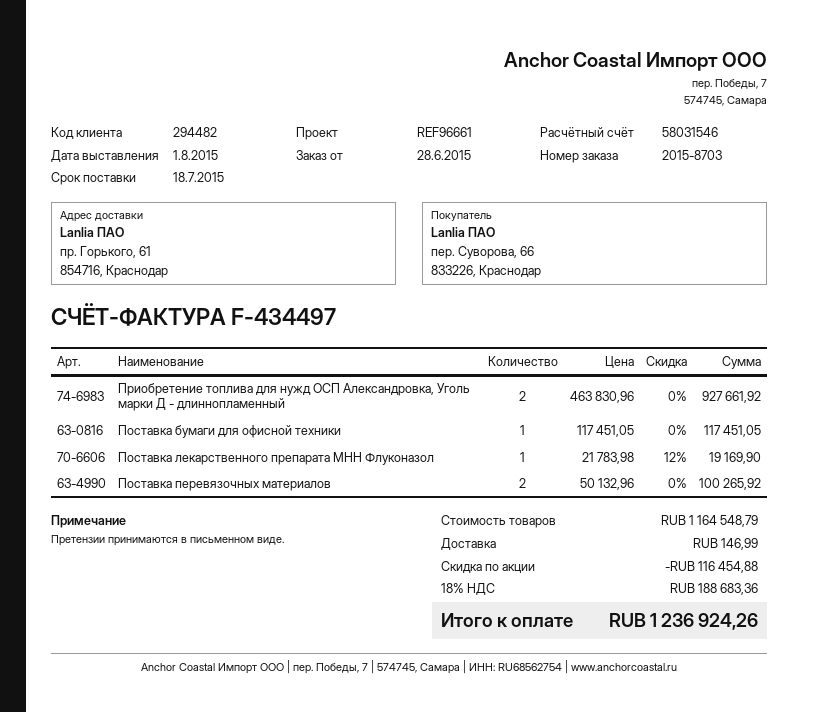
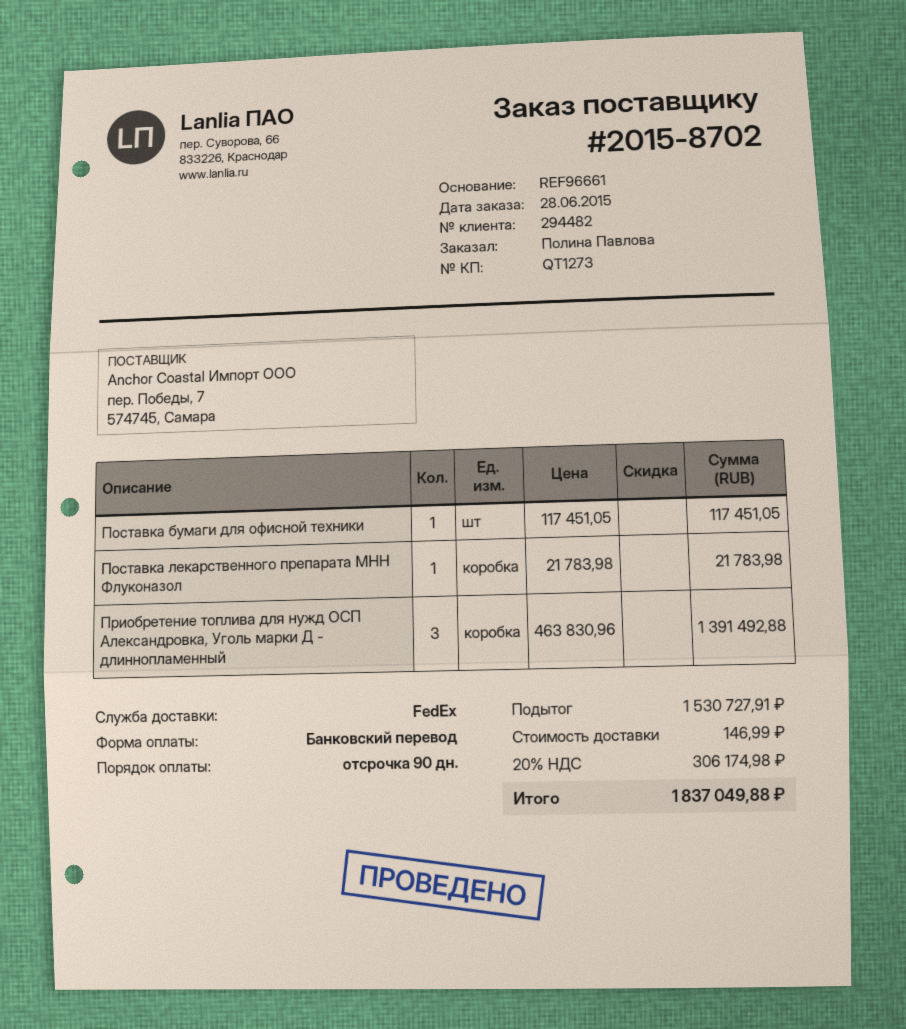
order number: 2015-8703 -> 2015-8702
Приобретение топлива для нужд ОСП Александровка, Уголь марки Д - длиннопламенный: 2 x 463830.96 = 927661.92 -> 3 x 463830.96 = 1391492.88
Поставка лекарственного препарата МНН Флуконазол: 1 x 21783.98 - 12% = 19169.90 -> 1 x 21783.98 = 21783.98
Поставка перевязочных материалов: 2 x 50132.96 = 100265.92 -> none
subtotal: 1164548.79 -> 1530727.91
discount: 116454.88 -> none
tax: 18% = 188683.36 -> 20% = 306174.98
total: 1236924.26 -> 1837049.88

